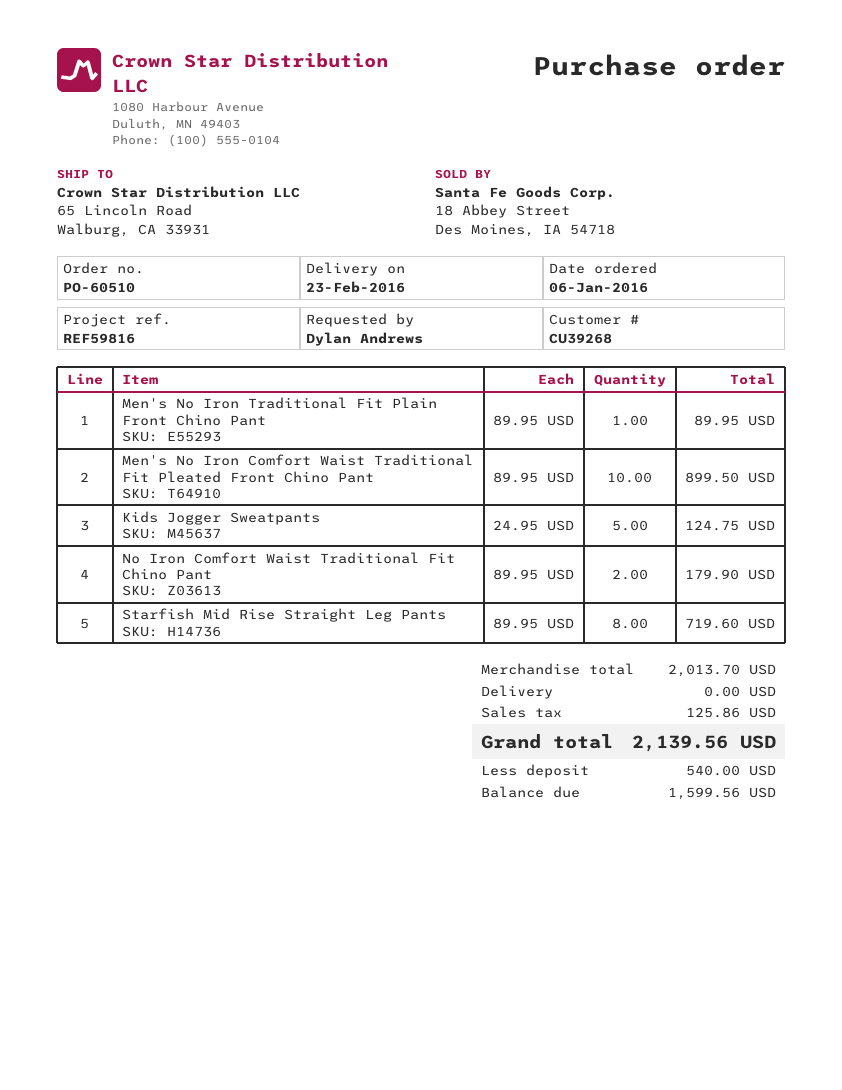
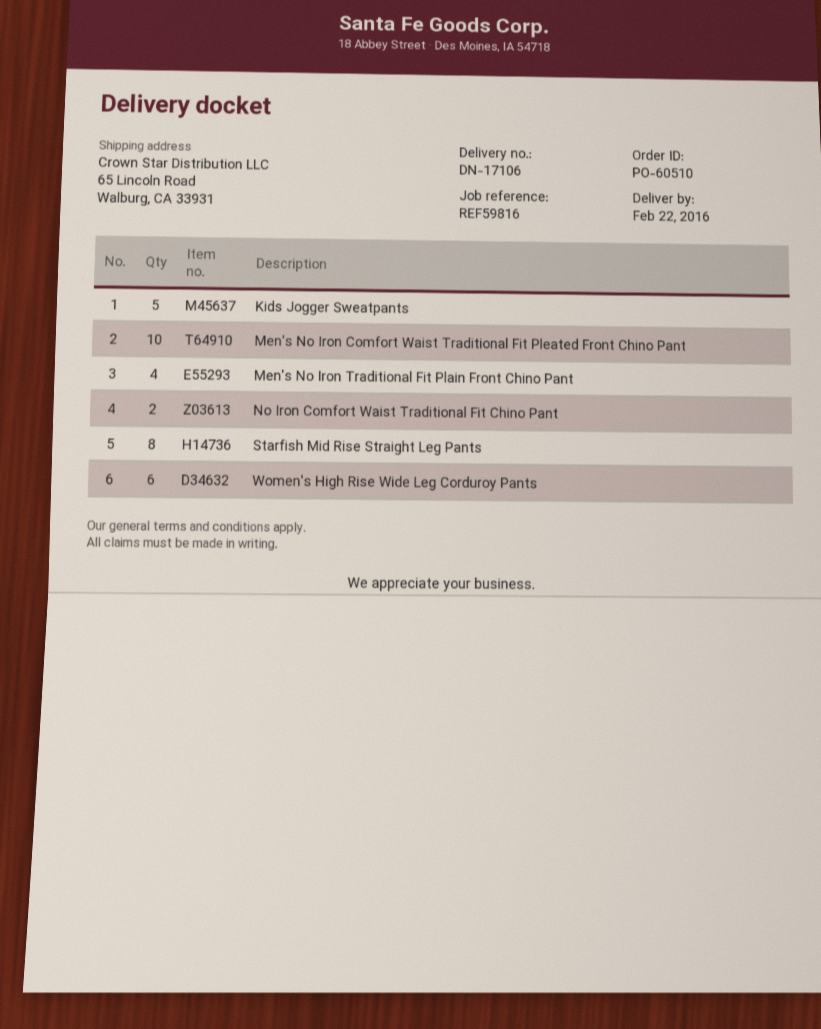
delivery date: 2016-02-23 -> 2016-02-22
Men's No Iron Traditional Fit Plain Front Chino Pant: 1 -> 4
Women's High Rise Wide Leg Corduroy Pants: none -> 6

